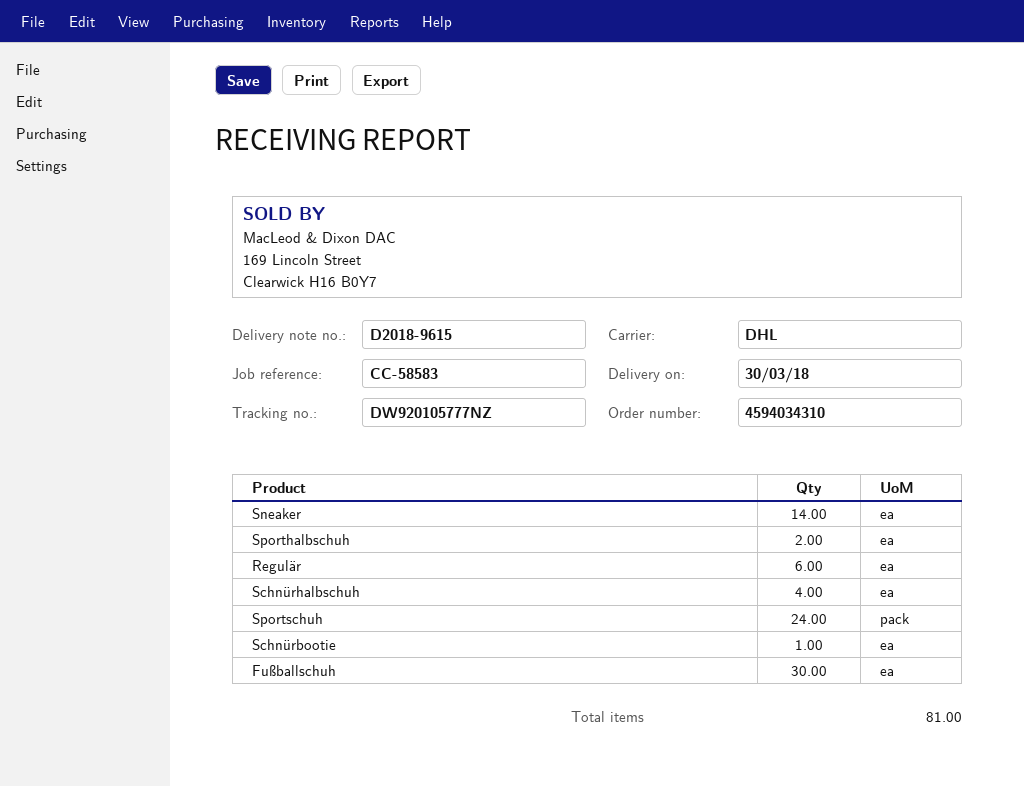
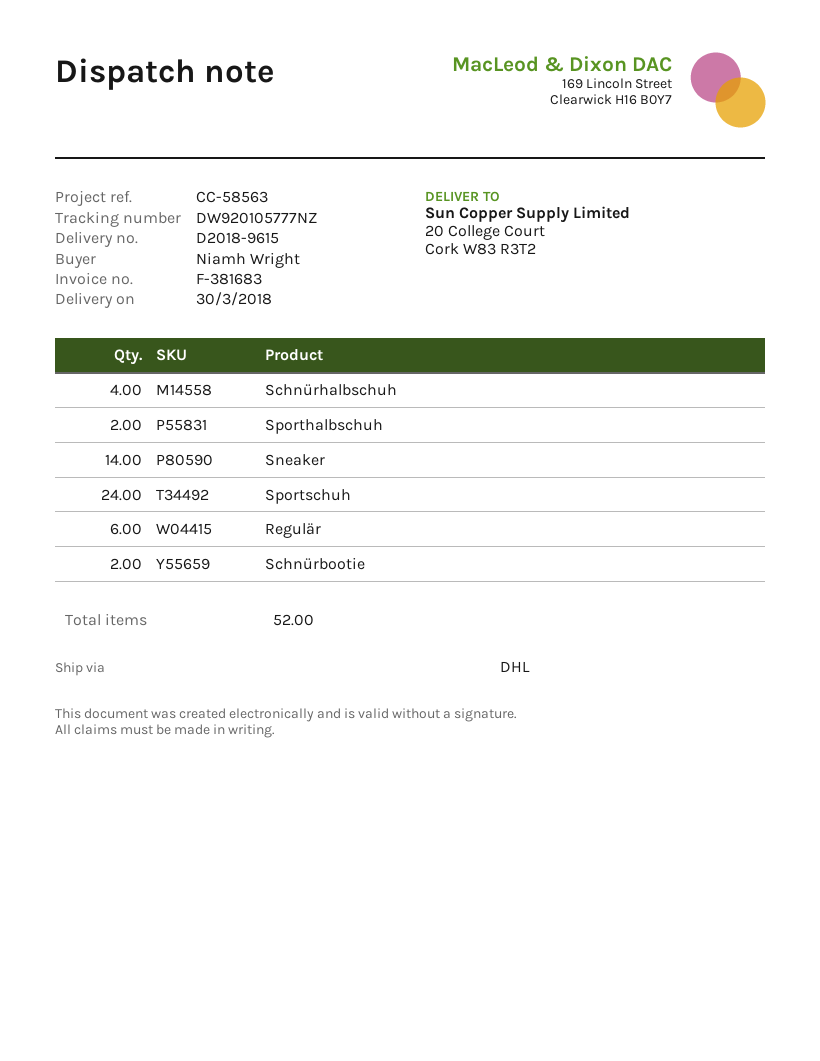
reference: CC-58583 -> CC-58563
Schnürbootie: 1 -> 2
Fußballschuh: 30 -> none
total quantity: 81 -> 52

